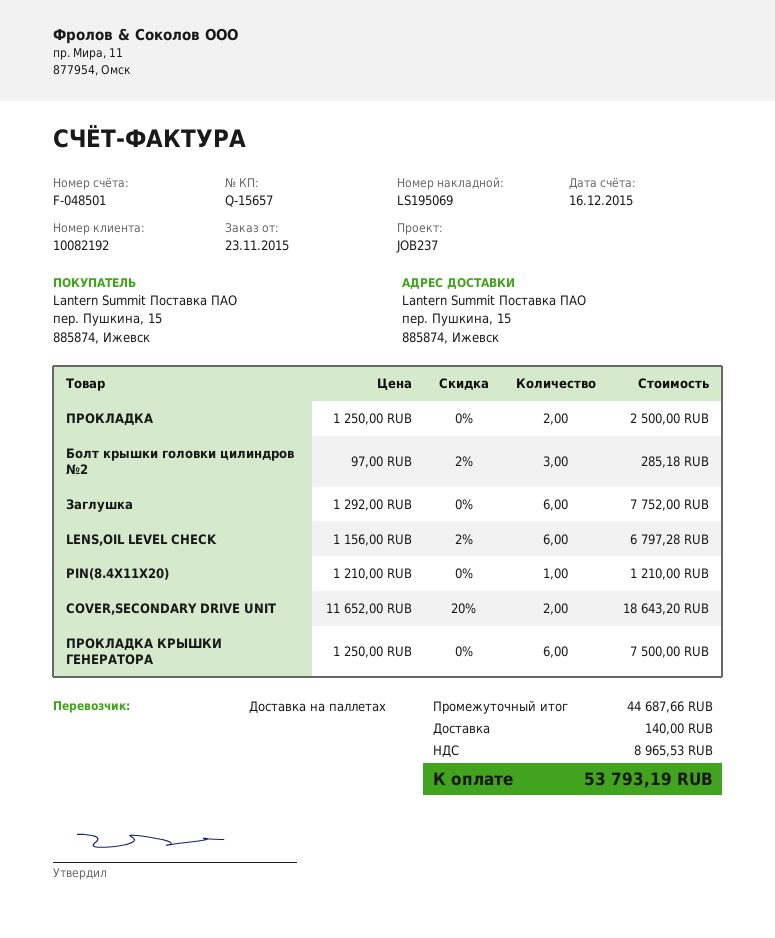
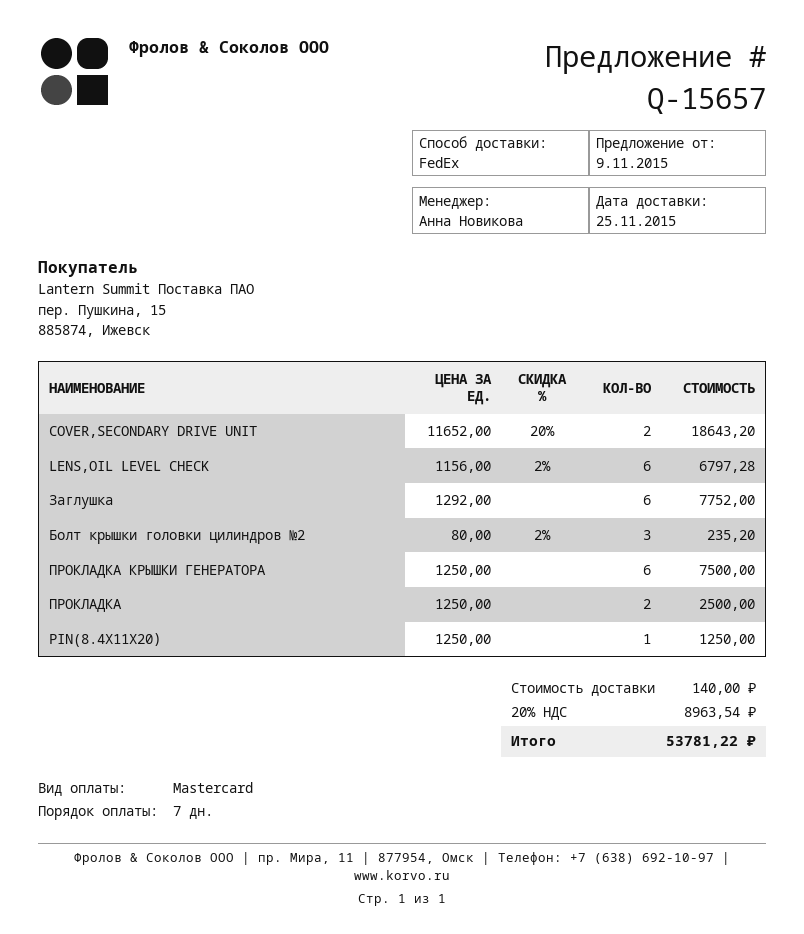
shipping method: pallet freight -> FedEx
Болт крышки головки цилиндров №2: 3 x 97.00 - 2% = 285.18 -> 3 x 80.00 - 2% = 235.20
PIN(8.4X11X20): 1 x 1210.00 = 1210.00 -> 1 x 1250.00 = 1250.00
tax: 8965.53 -> 8963.54
total: 53793.19 -> 53781.22

